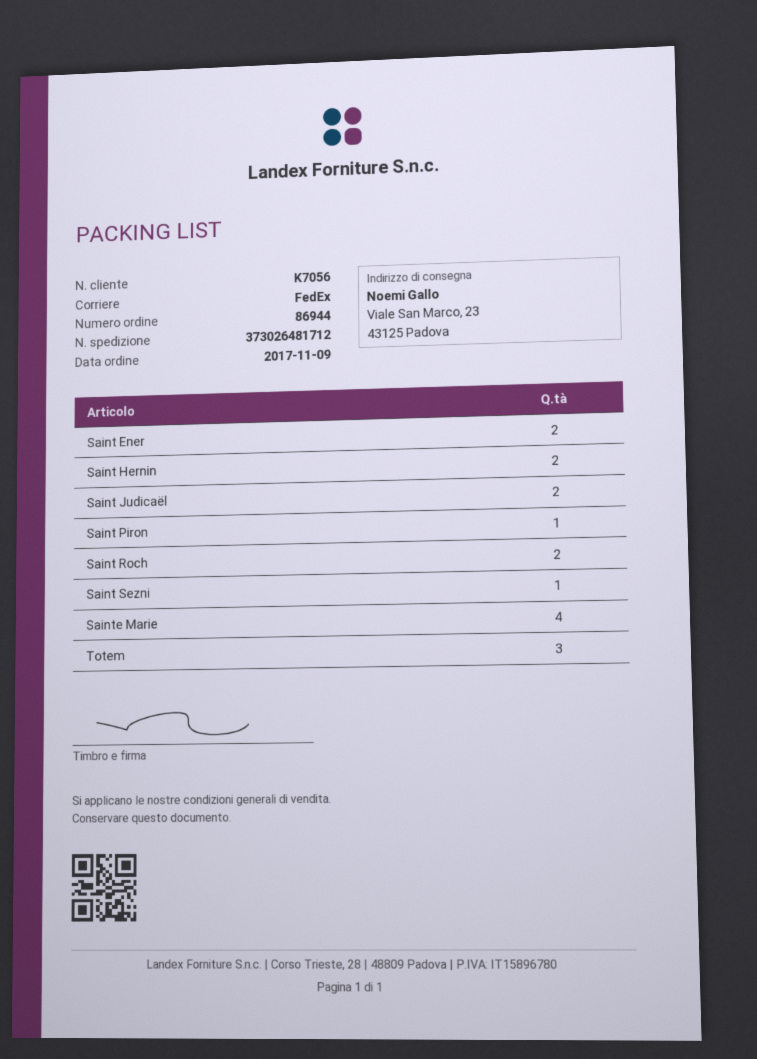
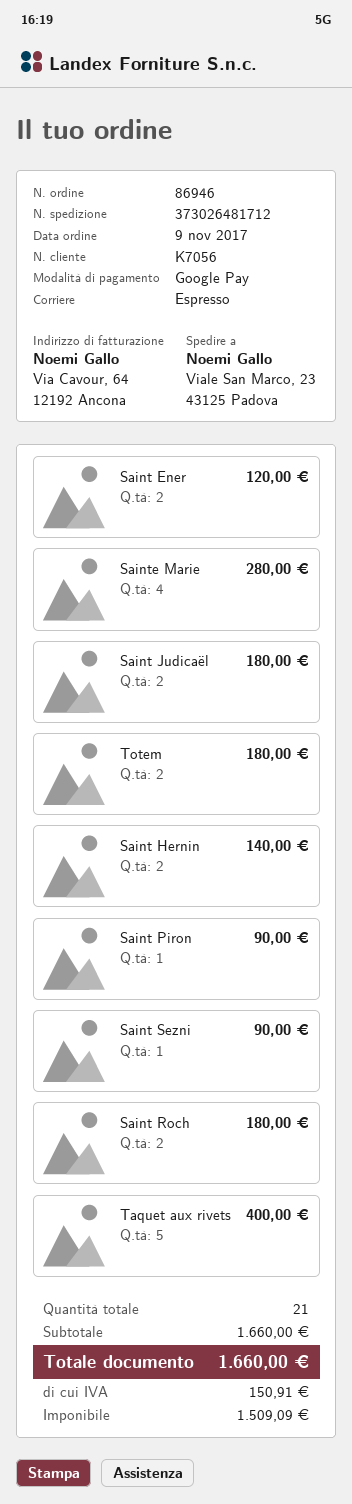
order number: 86944 -> 86946
shipping method: FedEx -> express
Totem: 3 -> 2
Taquet aux rivets: none -> 5

